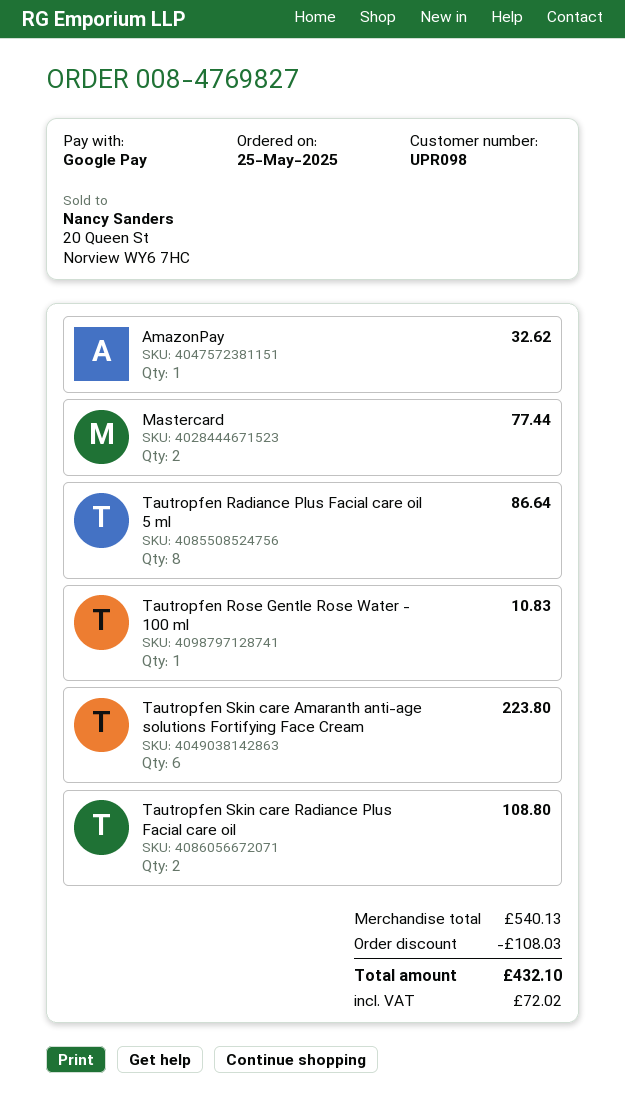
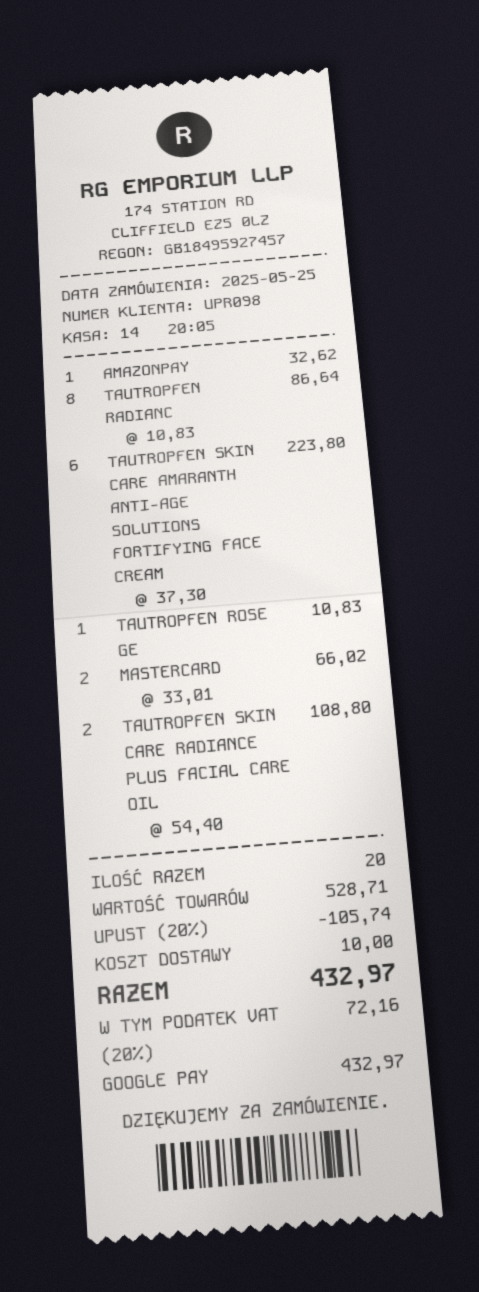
Mastercard: 2 for 77.44 -> 2 for 66.02
subtotal: 540.13 -> 528.71
discount: 108.03 -> 105.74
shipping: none -> 10.00
tax: 72.02 -> 72.16
total: 432.10 -> 432.97

